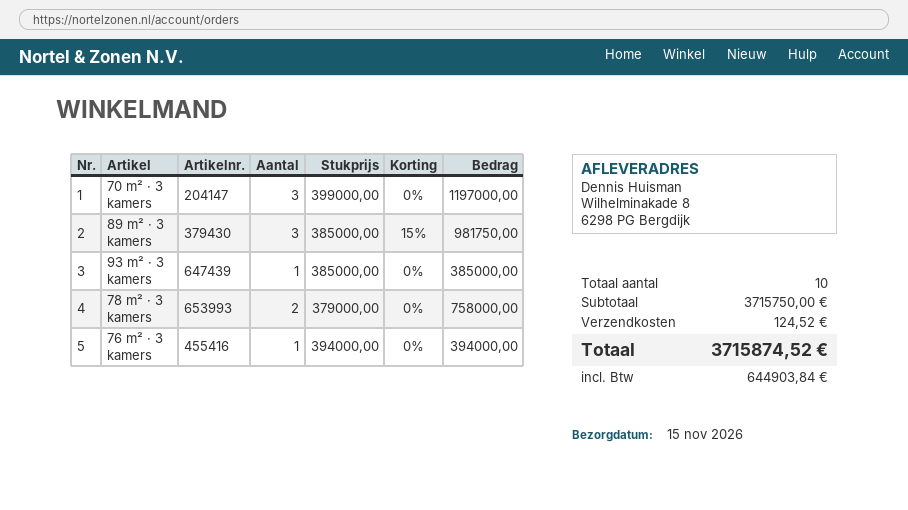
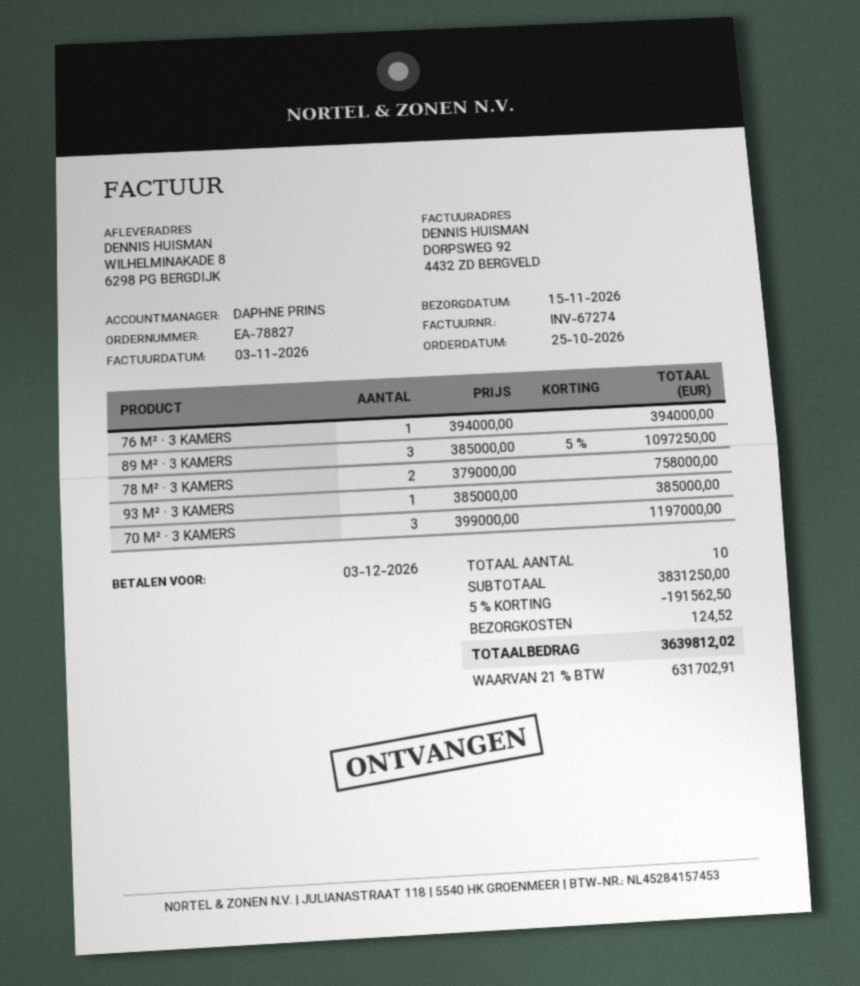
89 m² · 3 kamers: 3 x 385000.00 - 15% = 981750.00 -> 3 x 385000.00 - 5% = 1097250.00
subtotal: 3715750.00 -> 3831250.00
discount: none -> 5% = 191562.50
tax: 644903.84 -> 631702.91
total: 3715874.52 -> 3639812.02

